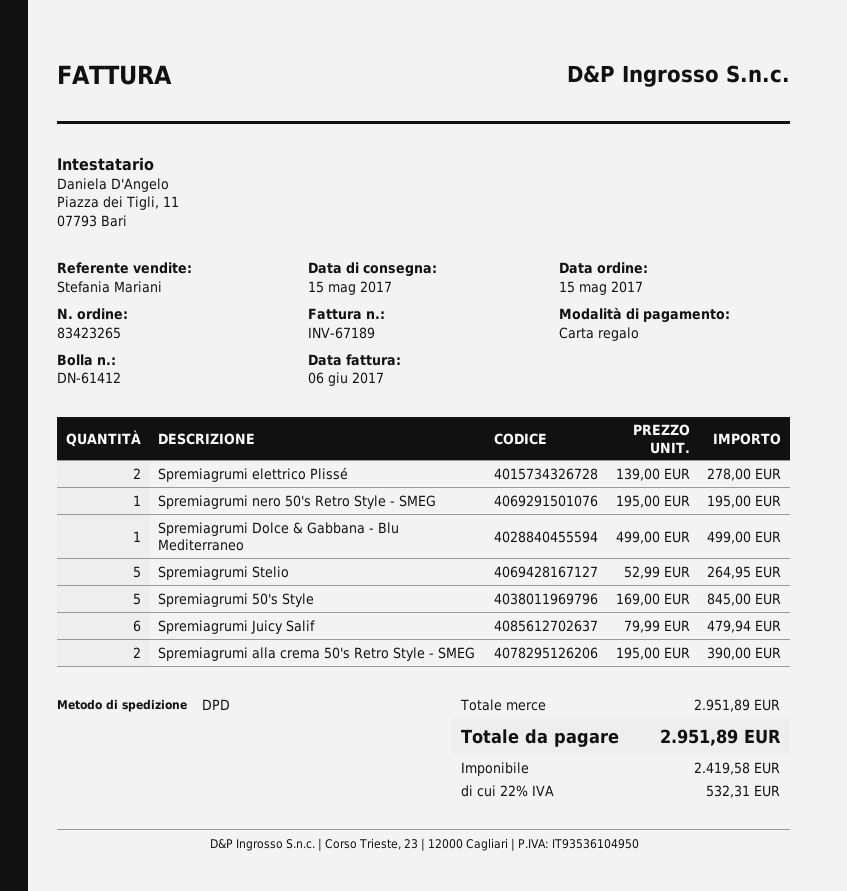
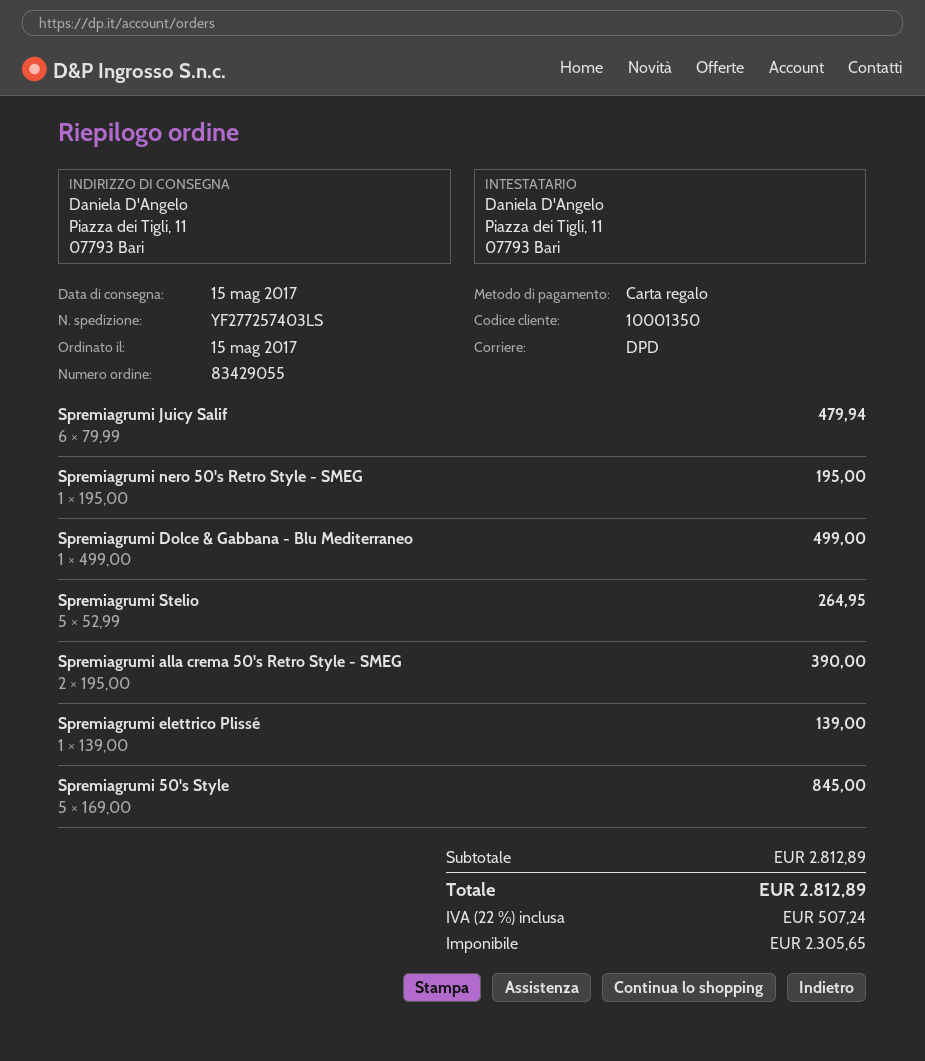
order number: 83423265 -> 83429055
Spremiagrumi elettrico Plissé: 2 x 139.00 = 278.00 -> 1 x 139.00 = 139.00
subtotal: 2951.89 -> 2812.89
net: 2419.58 -> 2305.65
tax: 22% = 532.31 -> 22% = 507.24
total: 2951.89 -> 2812.89

